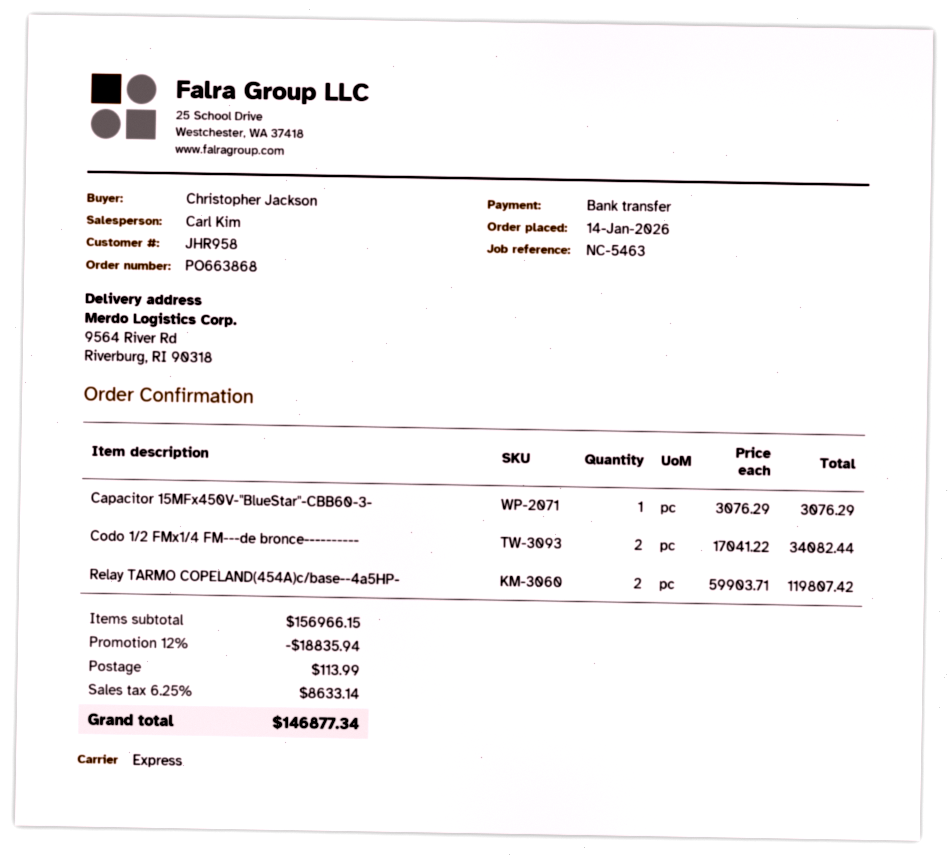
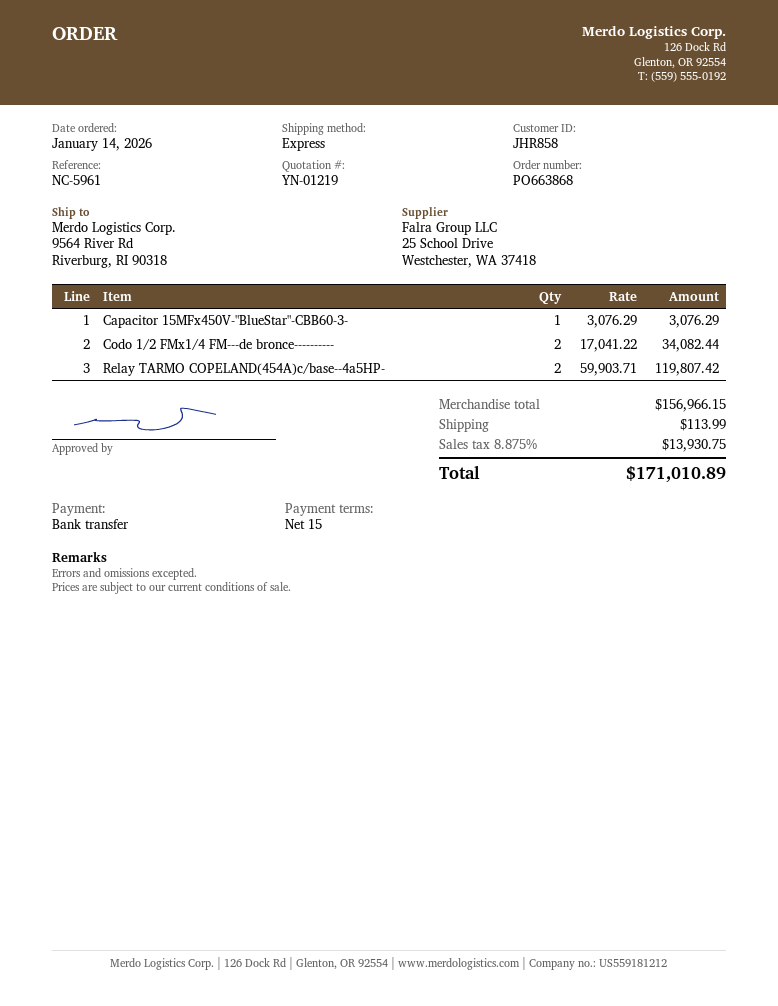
customer number: JHR958 -> JHR858
reference: NC-5463 -> NC-5961
discount: 12% = 18835.94 -> none
tax: 6.25% = 8633.14 -> 8.875% = 13930.75
total: 146877.34 -> 171010.89

